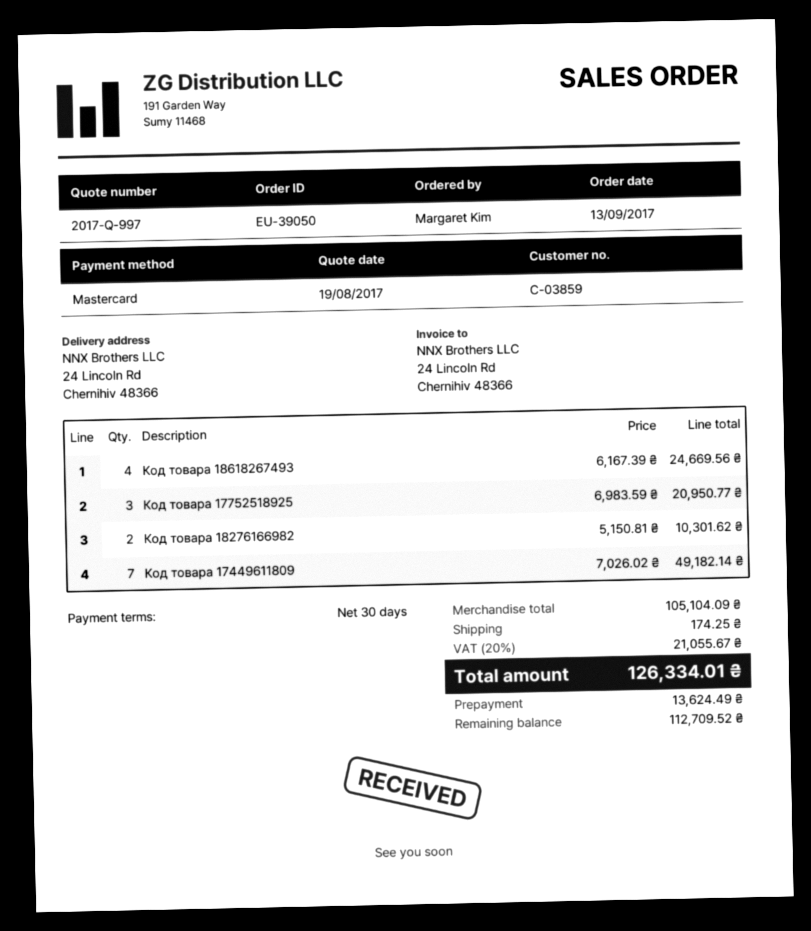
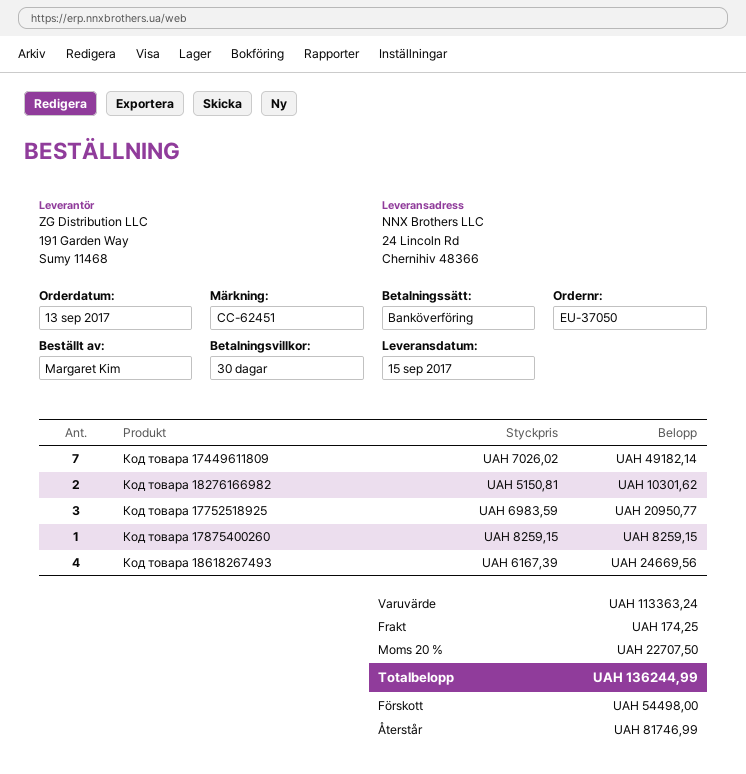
order number: EU-39050 -> EU-37050
payment method: Mastercard -> bank transfer
Код товара 17875400260: none -> 1 x 8259.15 = 8259.15
subtotal: 105104.09 -> 113363.24
tax: 20% = 21055.67 -> 20% = 22707.50
total: 126334.01 -> 136244.99
deposit: 13624.49 -> 54498.00
balance: 112709.52 -> 81746.99

